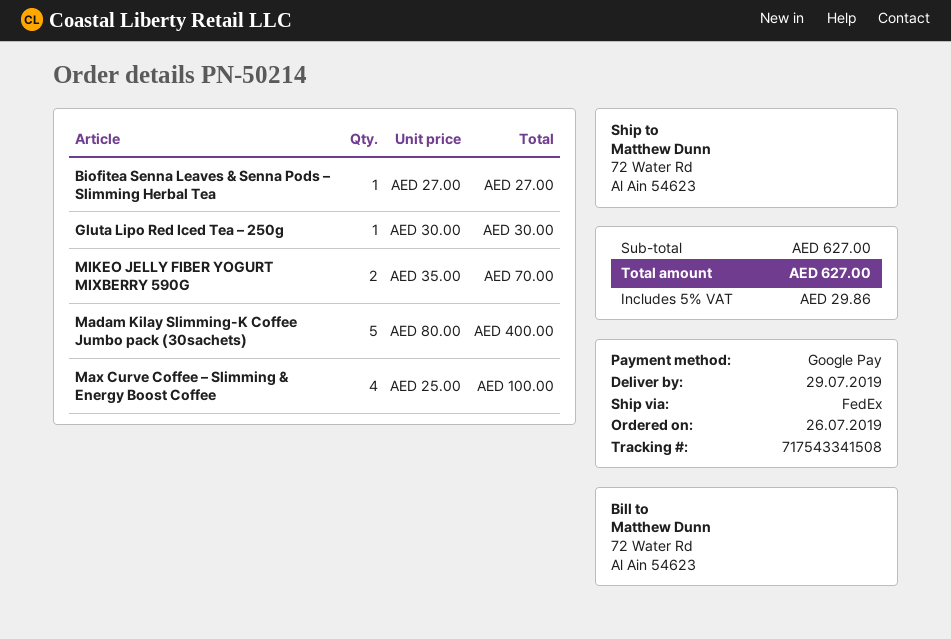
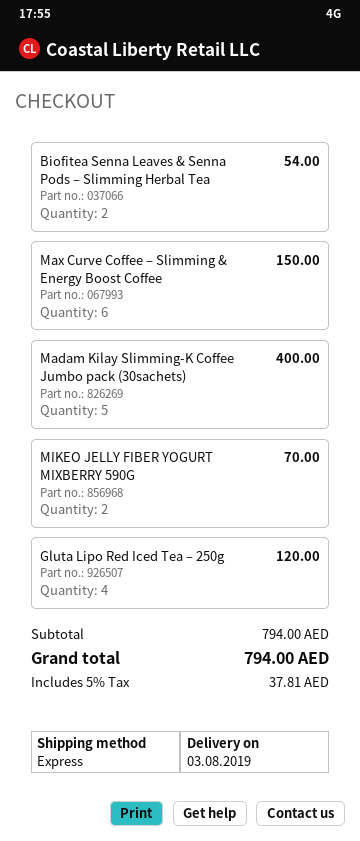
delivery date: 2019-07-29 -> 2019-08-03
shipping method: FedEx -> express
Biofitea Senna Leaves & Senna Pods – Slimming Herbal Tea: 1 for 27.00 -> 2 for 54.00
Gluta Lipo Red Iced Tea – 250g: 1 for 30.00 -> 4 for 120.00
Max Curve Coffee – Slimming & Energy Boost Coffee: 4 for 100.00 -> 6 for 150.00
subtotal: 627.00 -> 794.00
tax: 5% = 29.86 -> 5% = 37.81
total: 627.00 -> 794.00

